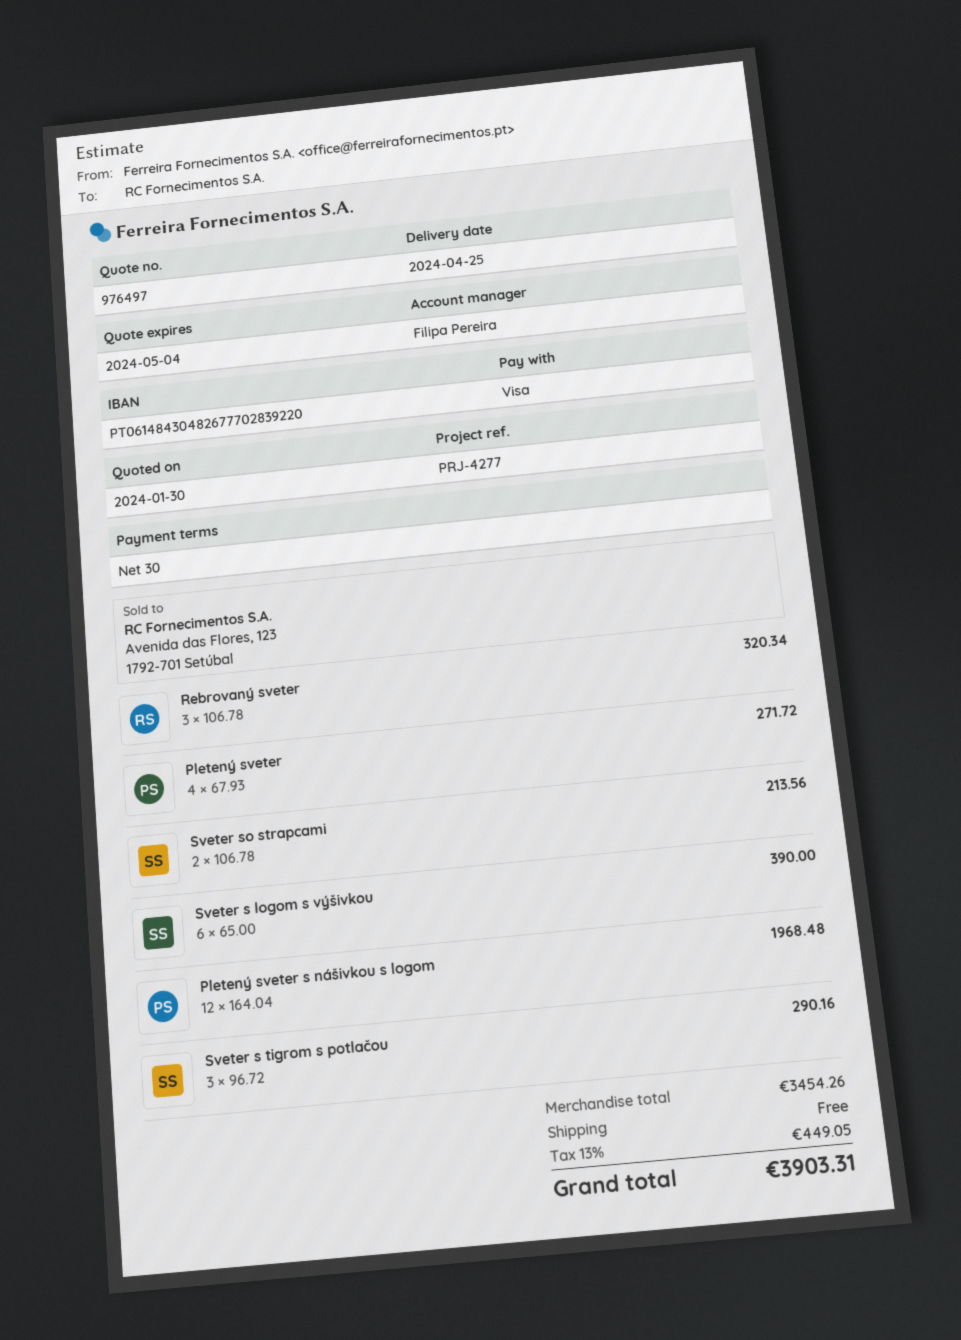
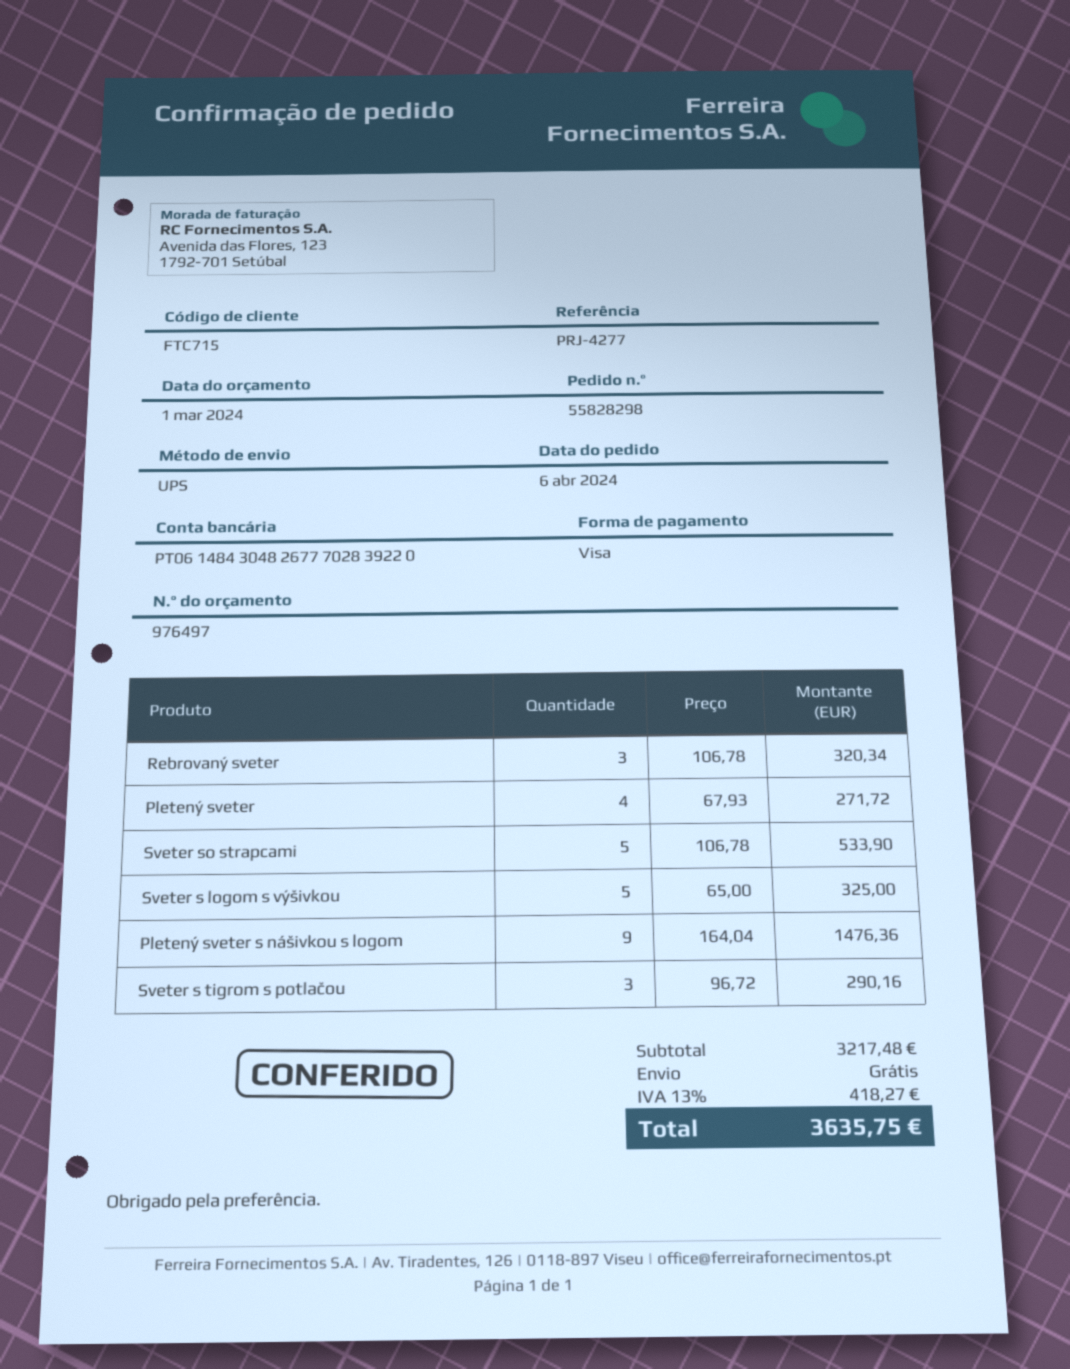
quote date: 2024-01-30 -> 2024-03-01
Sveter so strapcami: 2 x 106.78 = 213.56 -> 5 x 106.78 = 533.90
Sveter s logom s výšivkou: 6 x 65.00 = 390.00 -> 5 x 65.00 = 325.00
Pletený sveter s nášivkou s logom: 12 x 164.04 = 1968.48 -> 9 x 164.04 = 1476.36
subtotal: 3454.26 -> 3217.48
tax: 13% = 449.05 -> 13% = 418.27
total: 3903.31 -> 3635.75

